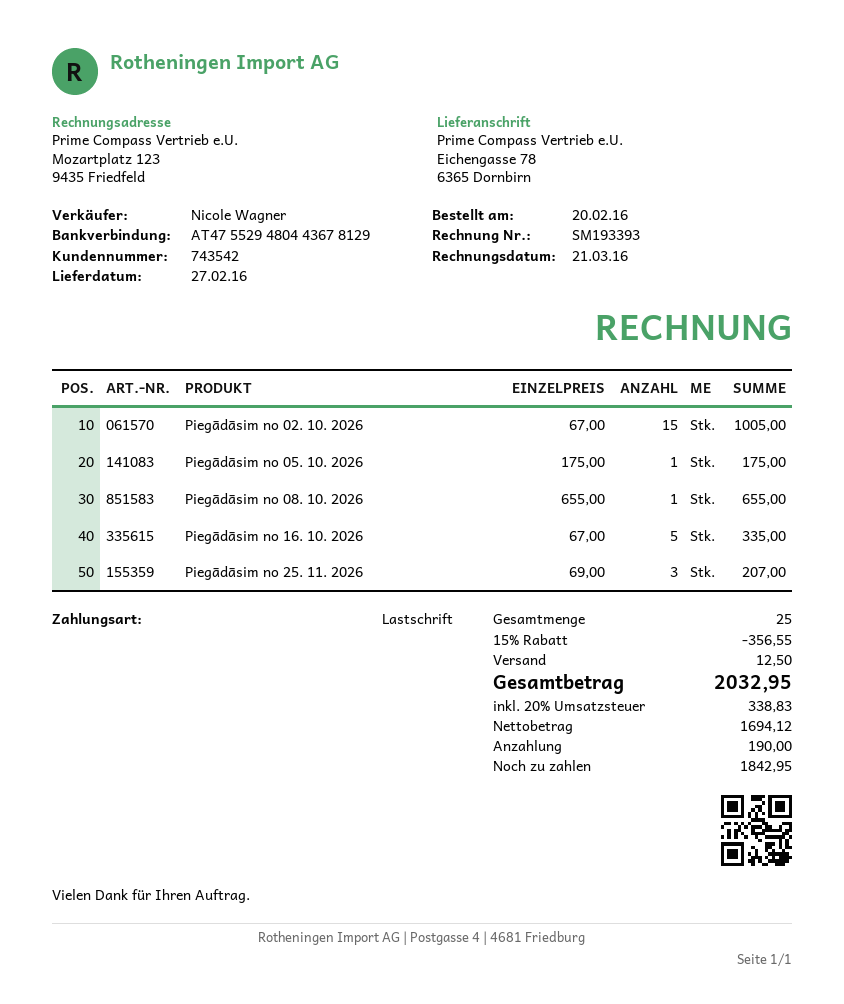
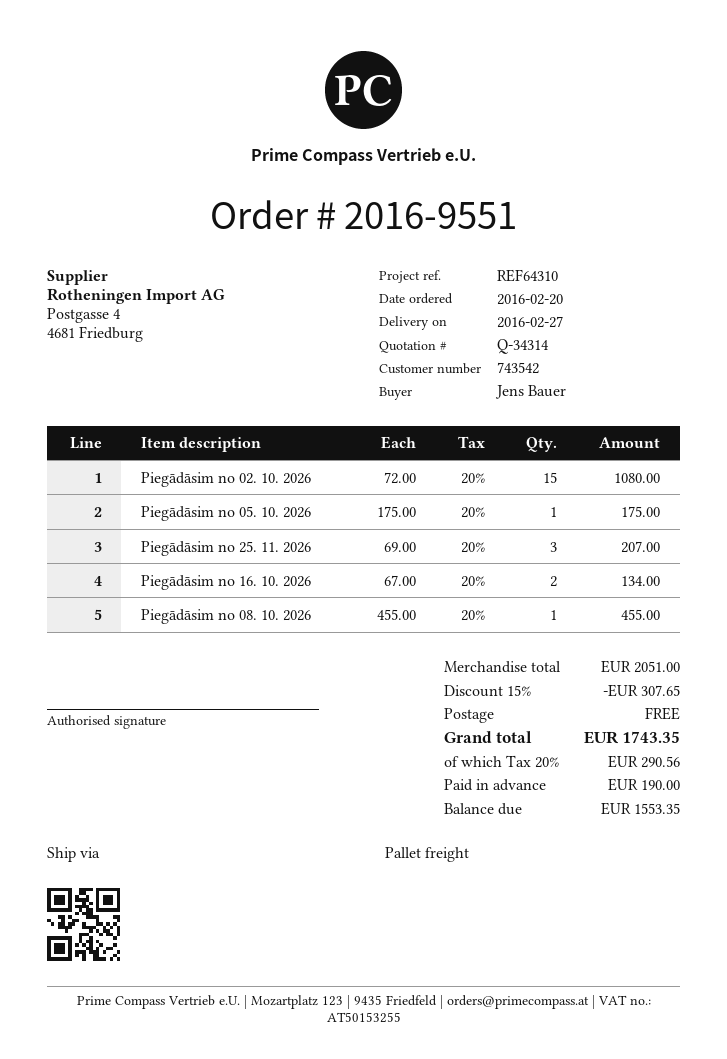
Piegādāsim no 02. 10. 2026: 15 x 67.00 = 1005.00 -> 15 x 72.00 = 1080.00
Piegādāsim no 08. 10. 2026: 1 x 655.00 = 655.00 -> 1 x 455.00 = 455.00
Piegādāsim no 16. 10. 2026: 5 x 67.00 = 335.00 -> 2 x 67.00 = 134.00
discount: 15% = 356.55 -> 15% = 307.65
shipping: 12.50 -> 0.00
tax: 20% = 338.83 -> 20% = 290.56
total: 2032.95 -> 1743.35
balance: 1842.95 -> 1553.35

